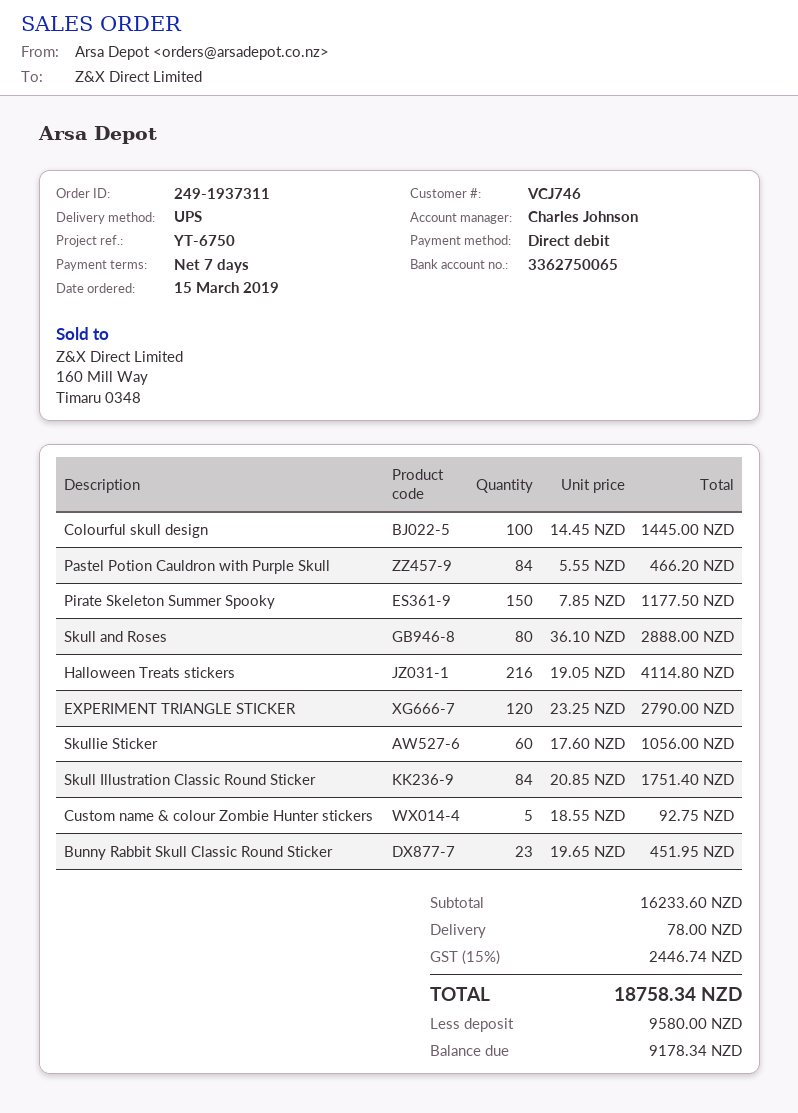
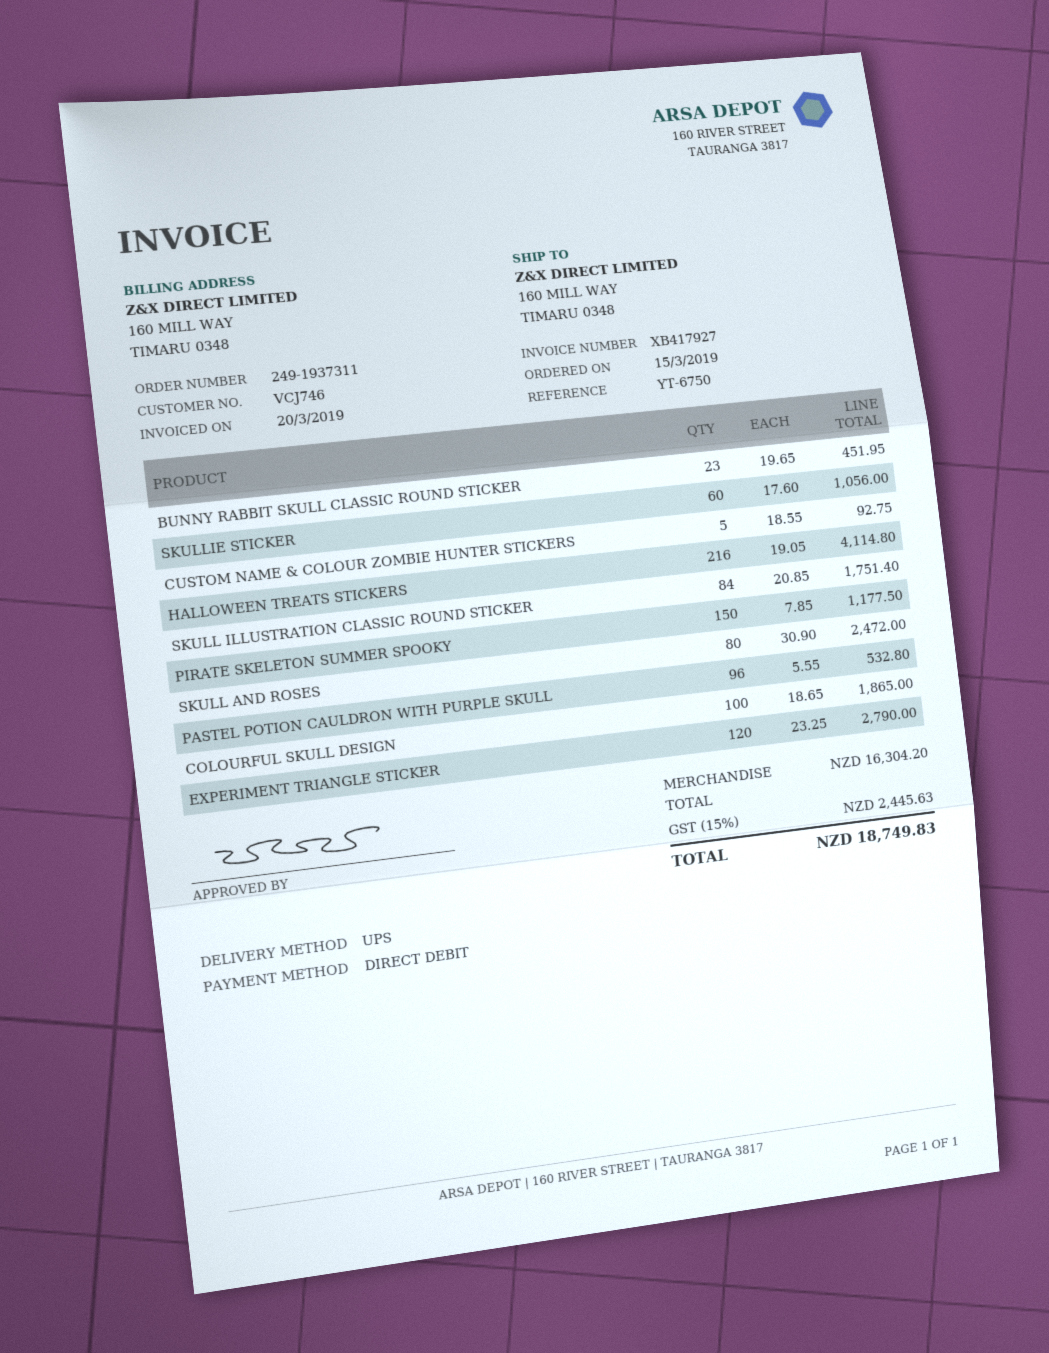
Colourful skull design: 100 x 14.45 = 1445.00 -> 100 x 18.65 = 1865.00
Pastel Potion Cauldron with Purple Skull: 84 x 5.55 = 466.20 -> 96 x 5.55 = 532.80
Skull and Roses: 80 x 36.10 = 2888.00 -> 80 x 30.90 = 2472.00
subtotal: 16233.60 -> 16304.20
shipping: 78.00 -> none
tax: 15% = 2446.74 -> 15% = 2445.63
total: 18758.34 -> 18749.83

